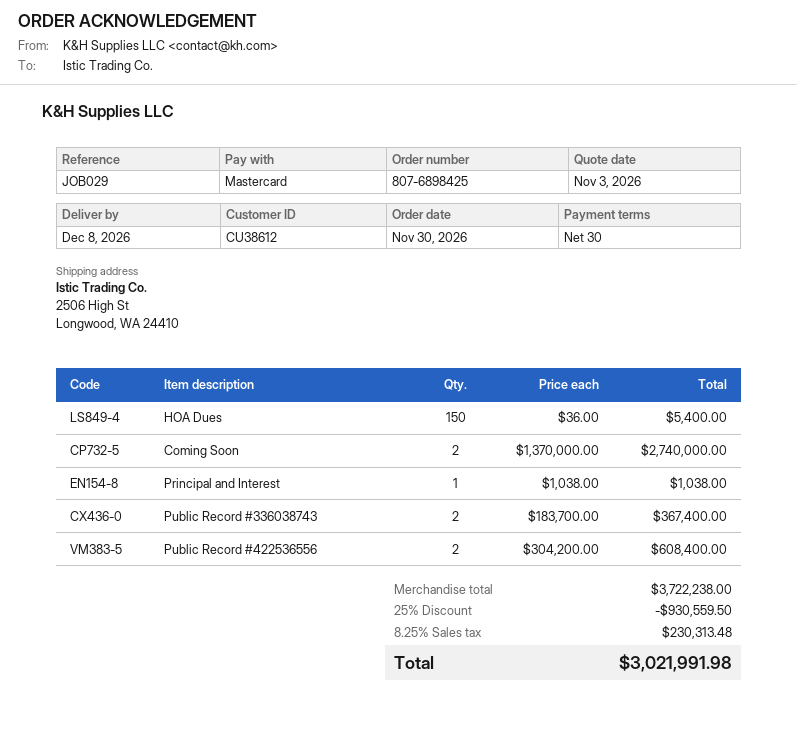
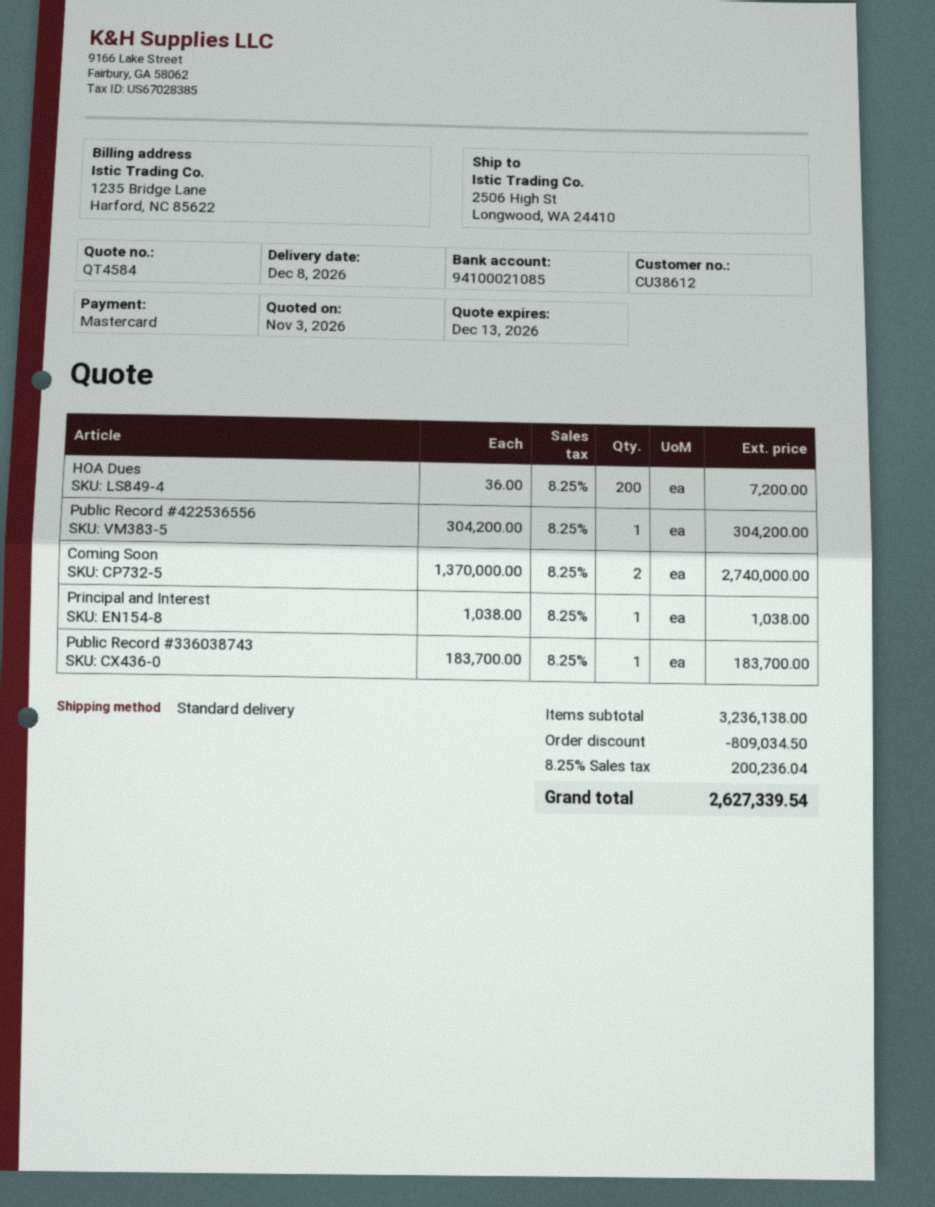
HOA Dues: 150 x 36.00 = 5400.00 -> 200 x 36.00 = 7200.00
Public Record #336038743: 2 x 183700.00 = 367400.00 -> 1 x 183700.00 = 183700.00
Public Record #422536556: 2 x 304200.00 = 608400.00 -> 1 x 304200.00 = 304200.00
subtotal: 3722238.00 -> 3236138.00
discount: 930559.50 -> 809034.50
tax: 8.25% = 230313.48 -> 8.25% = 200236.04
total: 3021991.98 -> 2627339.54

